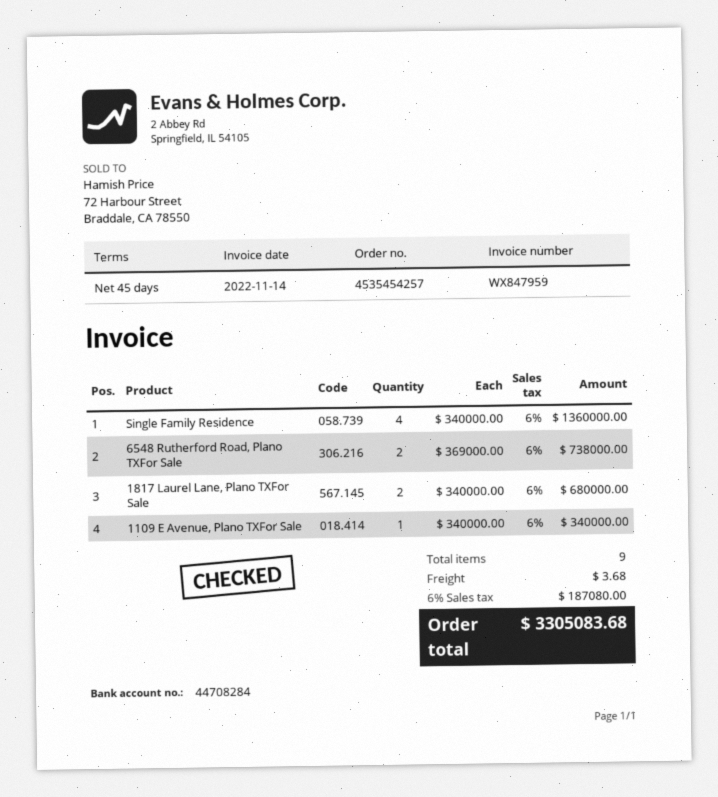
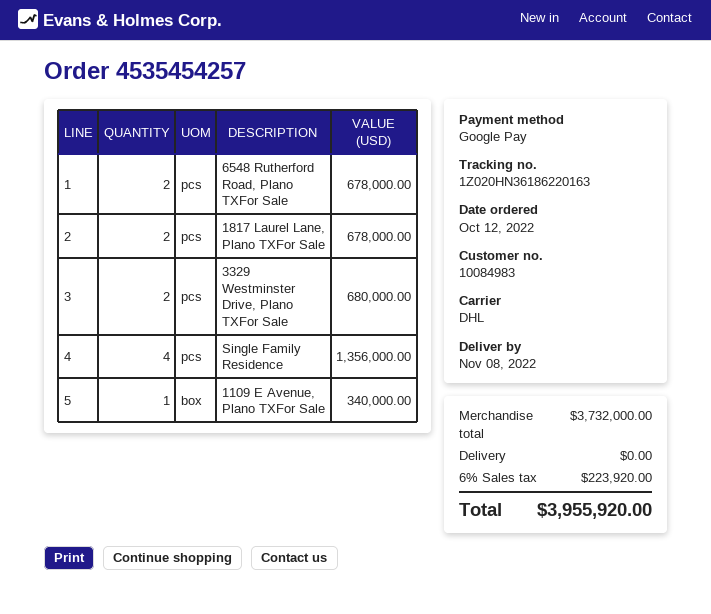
Single Family Residence: 4 for 1360000.00 -> 4 for 1356000.00
6548 Rutherford Road, Plano TXFor Sale: 2 for 738000.00 -> 2 for 678000.00
1817 Laurel Lane, Plano TXFor Sale: 2 for 680000.00 -> 2 for 678000.00
3329 Westminster Drive, Plano TXFor Sale: none -> 2 for 680000.00
shipping: 3.68 -> 0.00
tax: 6% = 187080.00 -> 6% = 223920.00
total: 3305083.68 -> 3955920.00

